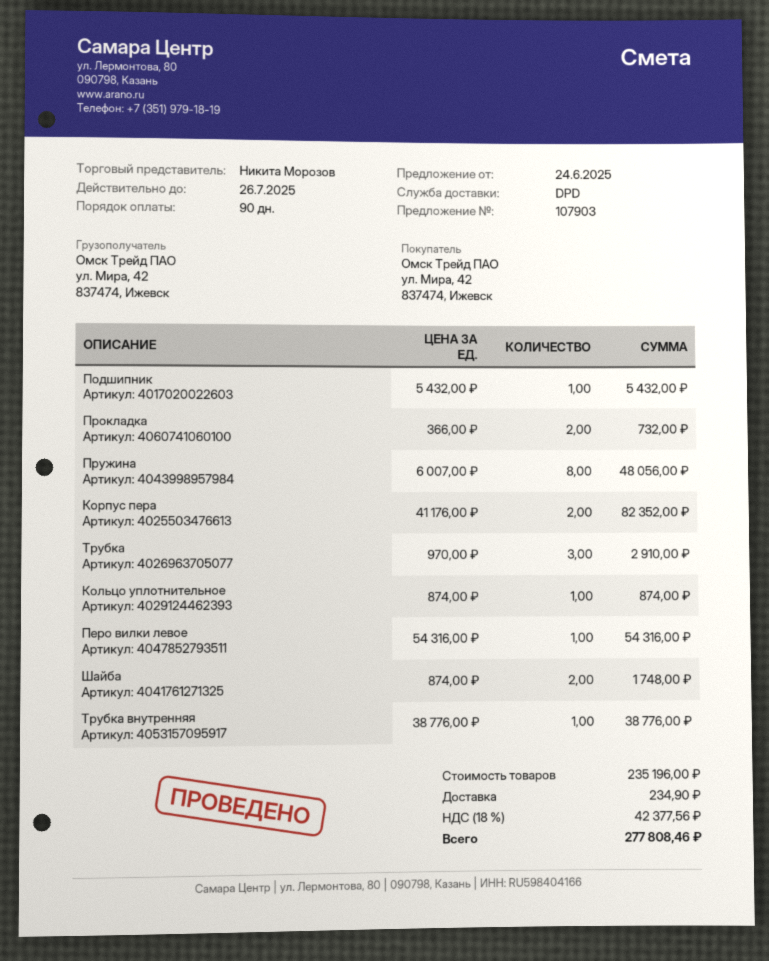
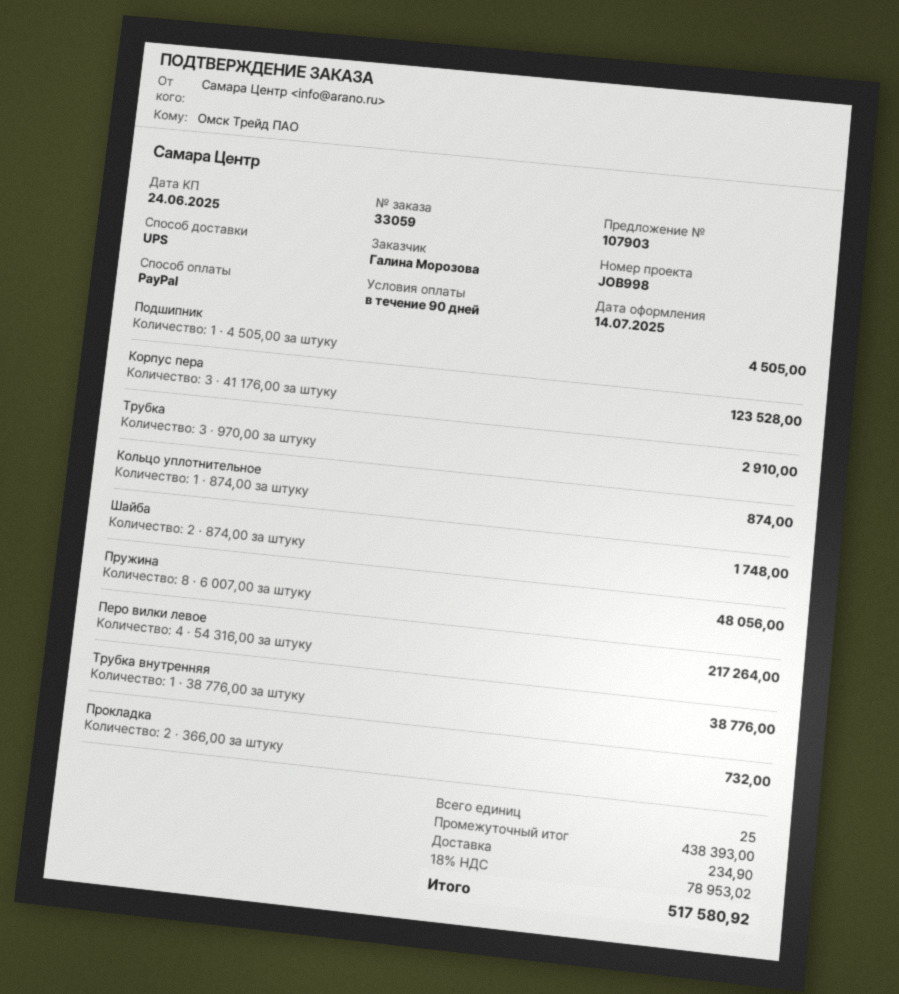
shipping method: DPD -> UPS
Подшипник: 1 x 5432.00 = 5432.00 -> 1 x 4505.00 = 4505.00
Корпус пера: 2 x 41176.00 = 82352.00 -> 3 x 41176.00 = 123528.00
Перо вилки левое: 1 x 54316.00 = 54316.00 -> 4 x 54316.00 = 217264.00
subtotal: 235196.00 -> 438393.00
tax: 18% = 42377.56 -> 18% = 78953.02
total: 277808.46 -> 517580.92

